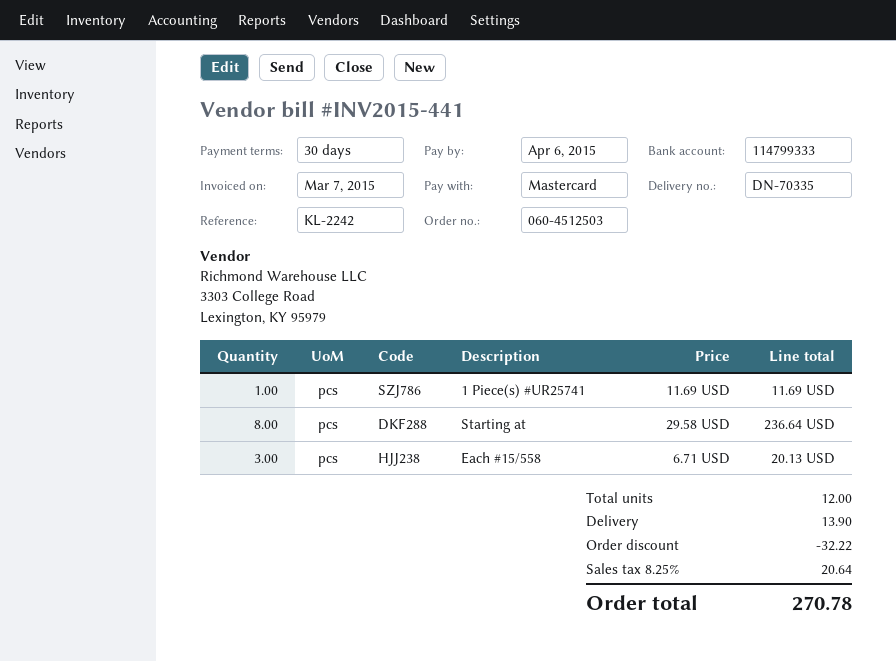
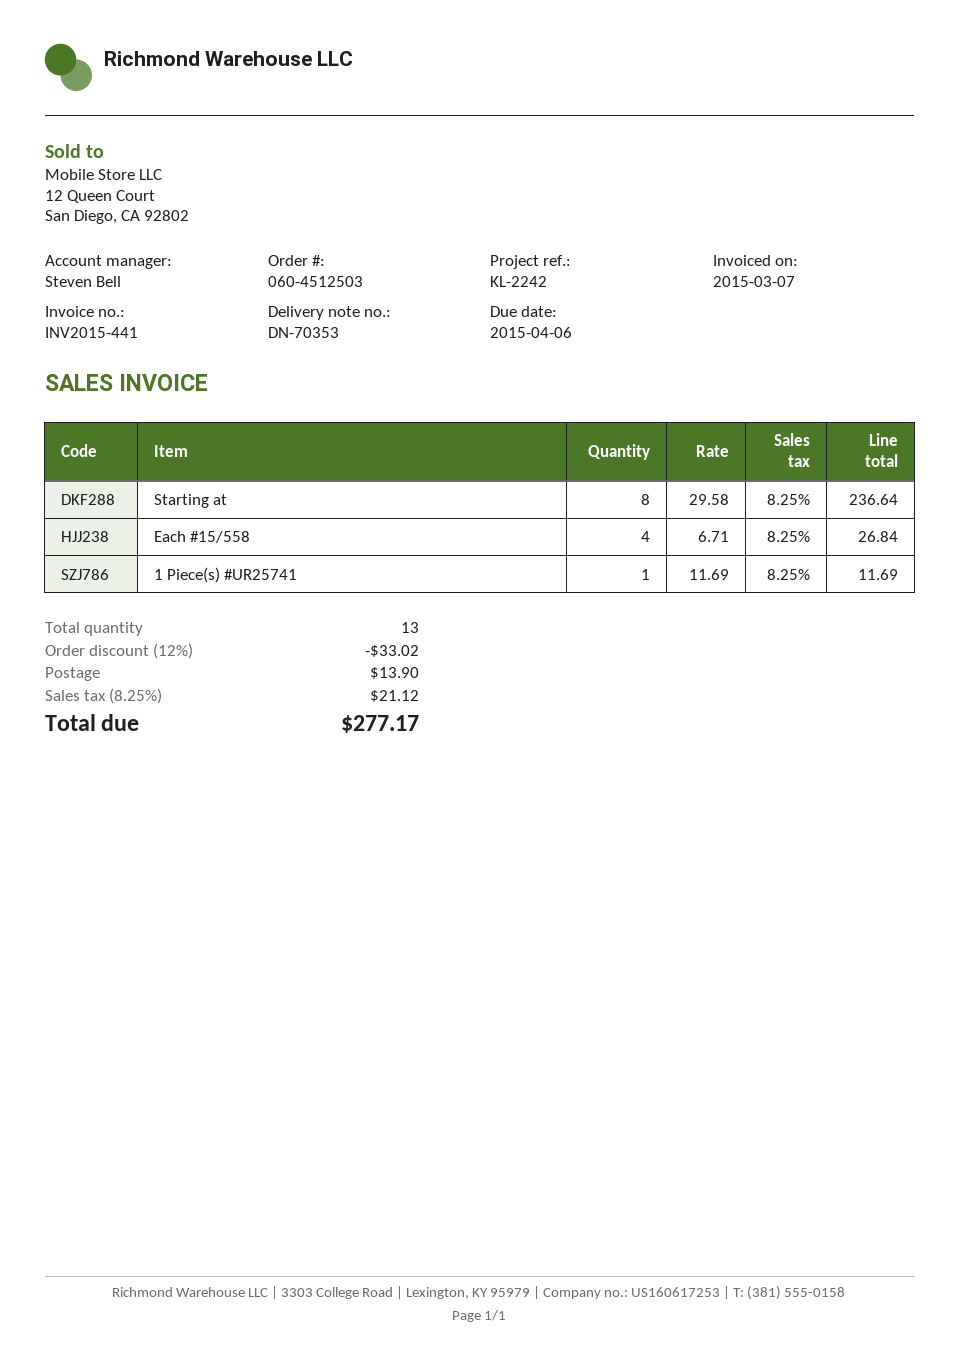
delivery note number: DN-70335 -> DN-70353
Each #15/558: 3 x 6.71 = 20.13 -> 4 x 6.71 = 26.84
total quantity: 12 -> 13
discount: 32.22 -> 33.02
tax: 8.25% = 20.64 -> 8.25% = 21.12
total: 270.78 -> 277.17

